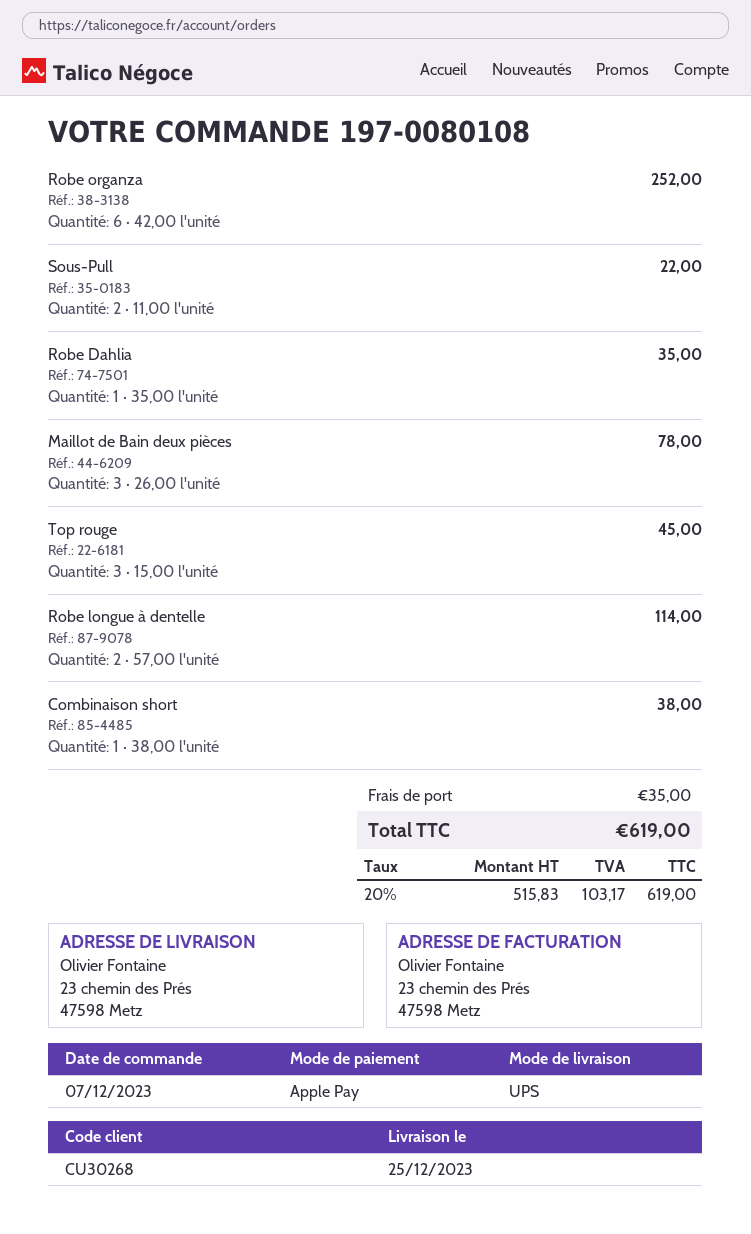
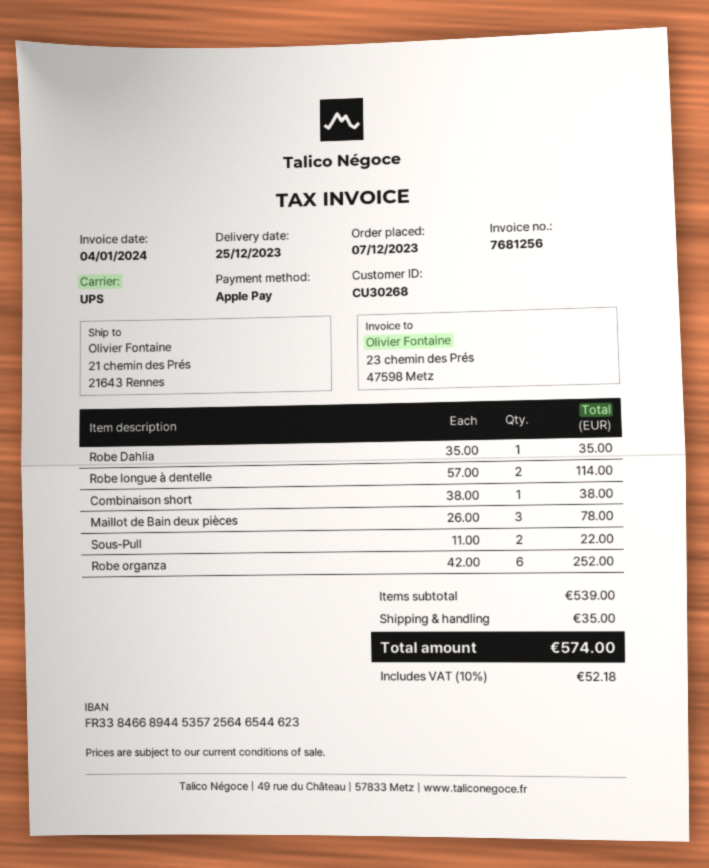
ship to: 23 chemin des Prés, 47598 Metz -> 21 chemin des Prés, 21643 Rennes
Top rouge: 3 x 15.00 = 45.00 -> none
tax: 20% = 103.17 -> 10% = 52.18
total: 619.00 -> 574.00

